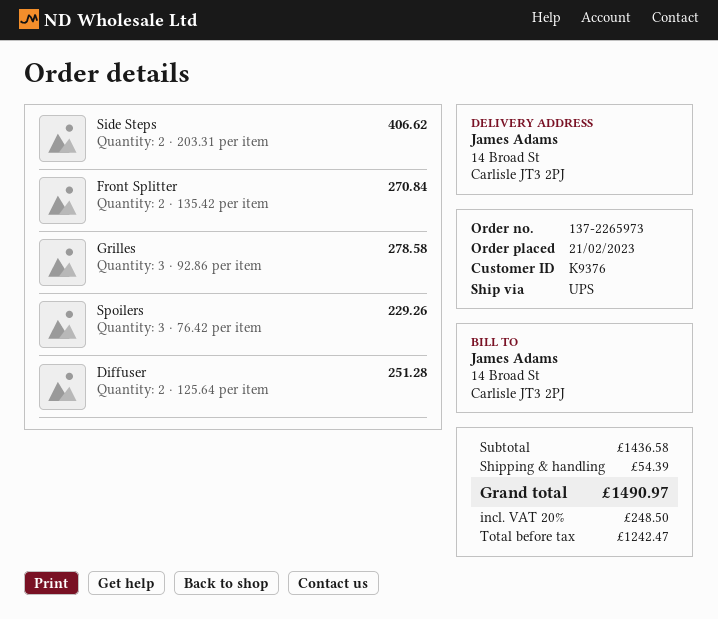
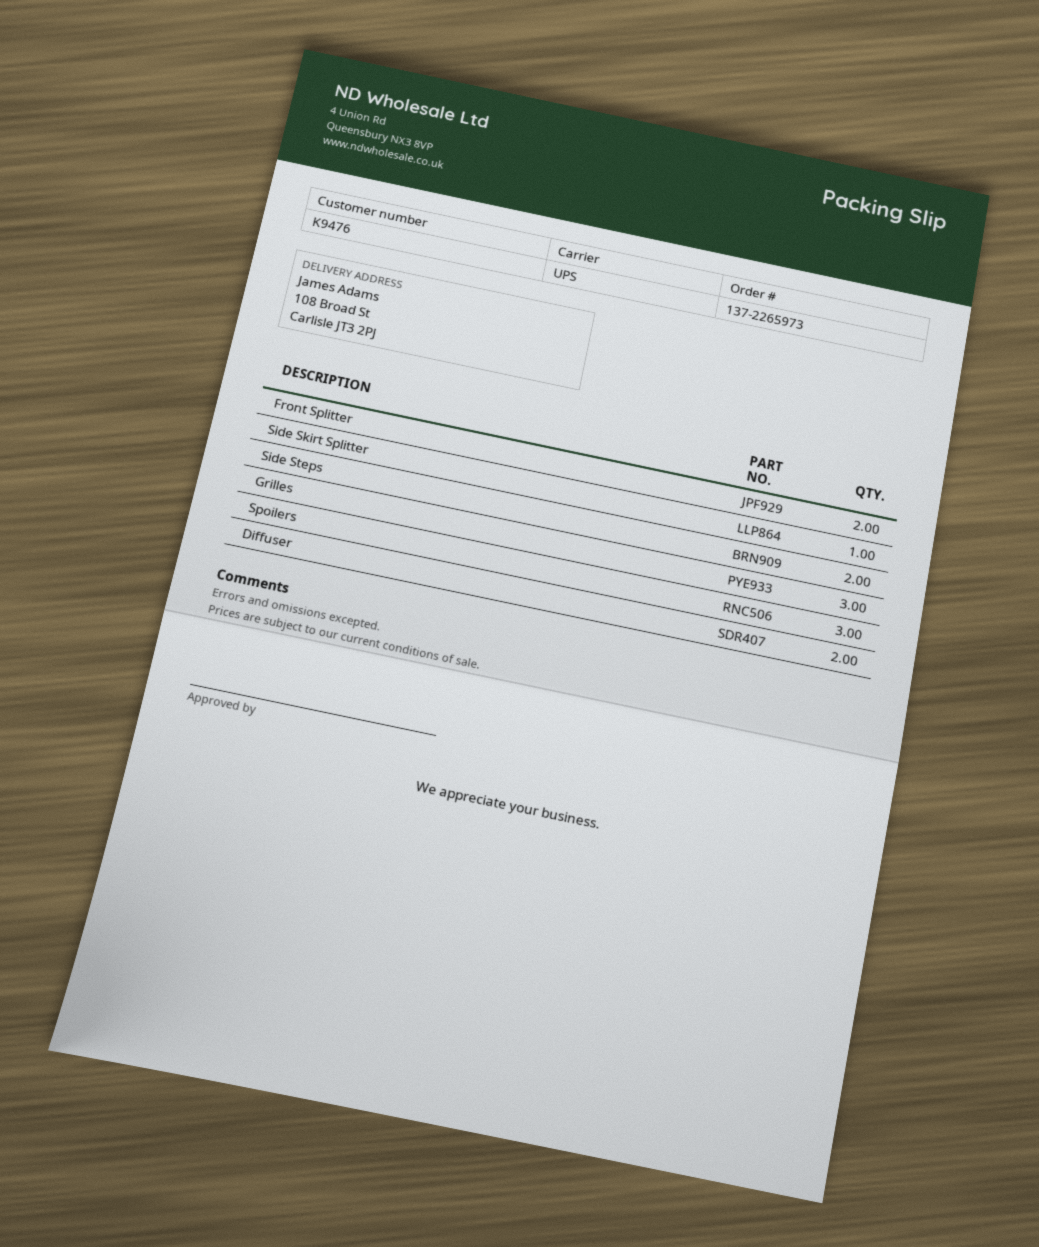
customer number: K9376 -> K9476
ship to: 14 Broad St, Carlisle JT3 2PJ -> 108 Broad St, Carlisle JT3 2PJ
Side Skirt Splitter: none -> 1

